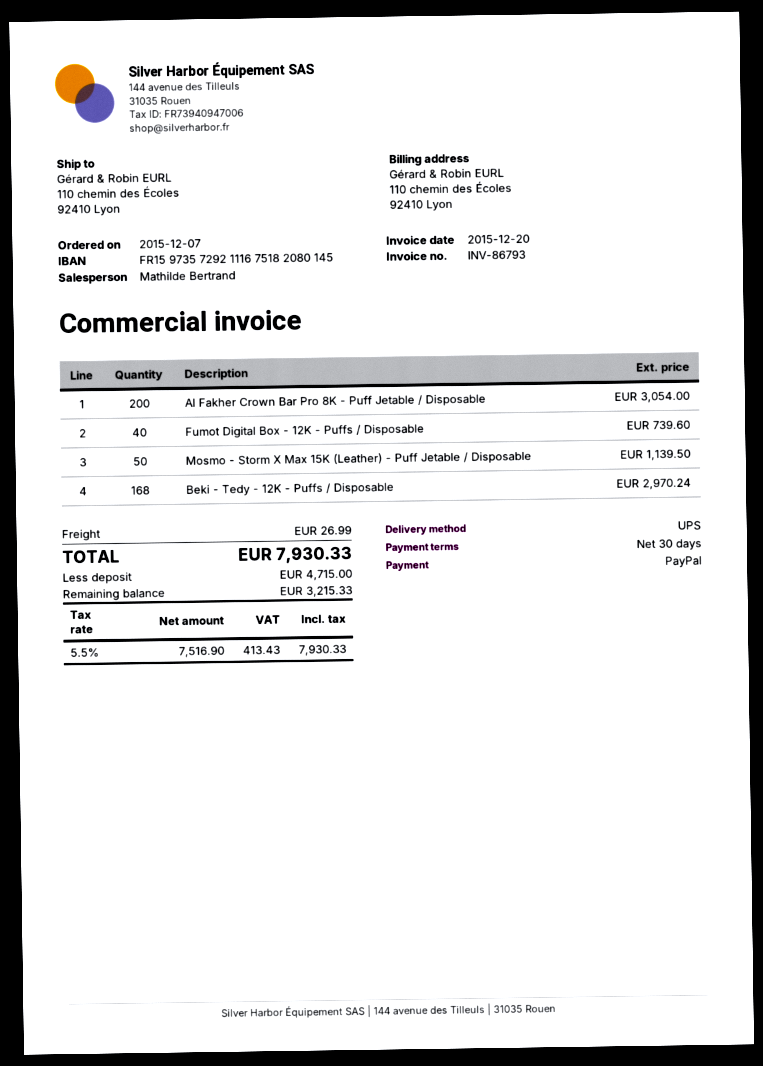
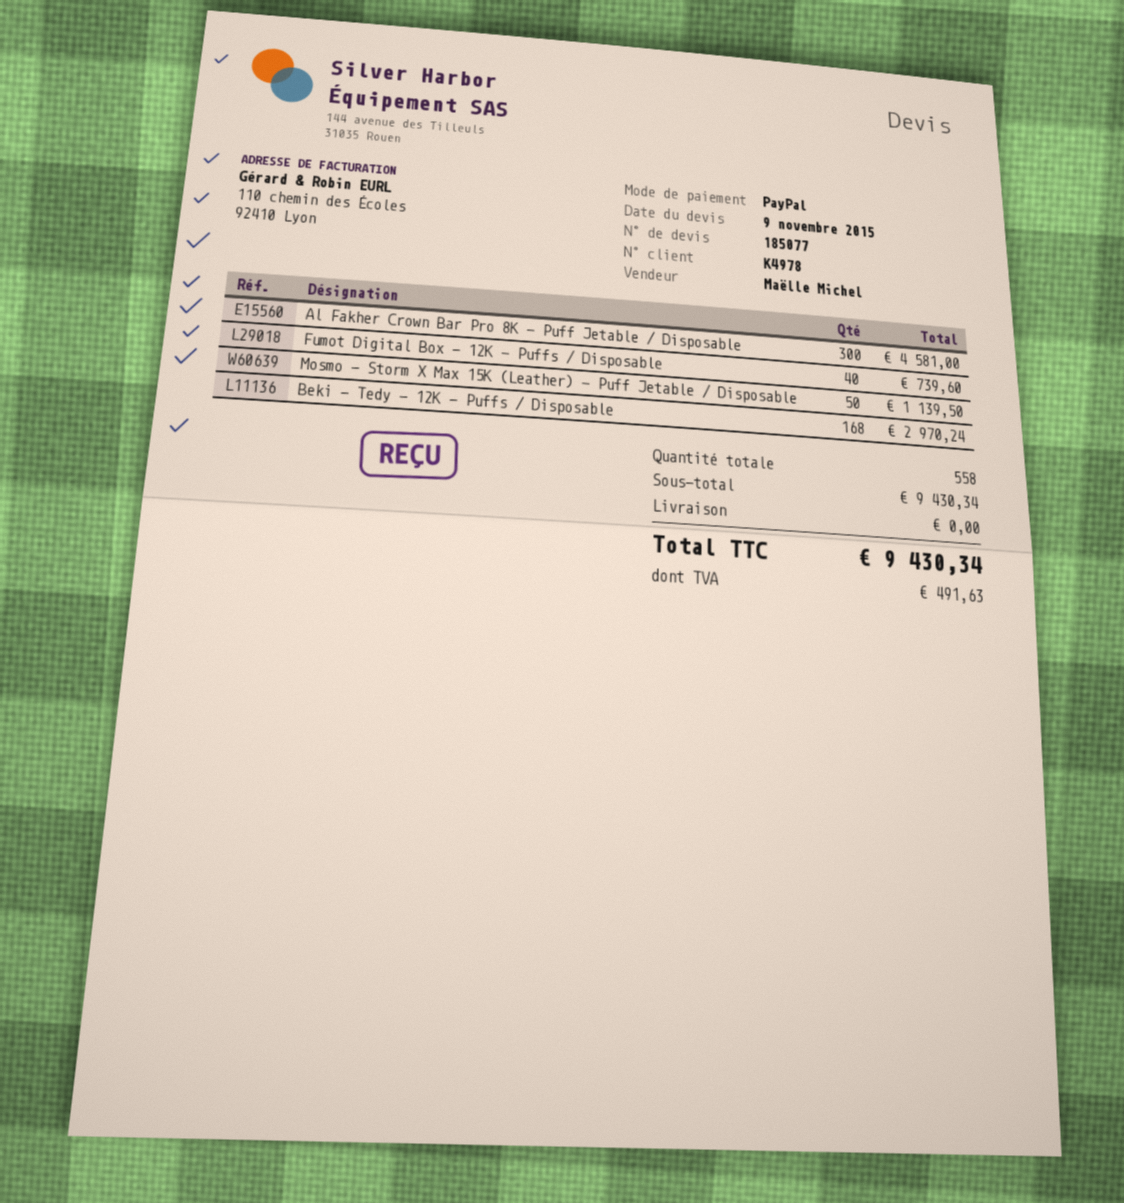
sales rep: Mathilde Bertrand -> Maëlle Michel
Al Fakher Crown Bar Pro 8K - Puff Jetable / Disposable: 200 for 3054.00 -> 300 for 4581.00
shipping: 26.99 -> 0.00
tax: 413.43 -> 491.63
total: 7930.33 -> 9430.34

